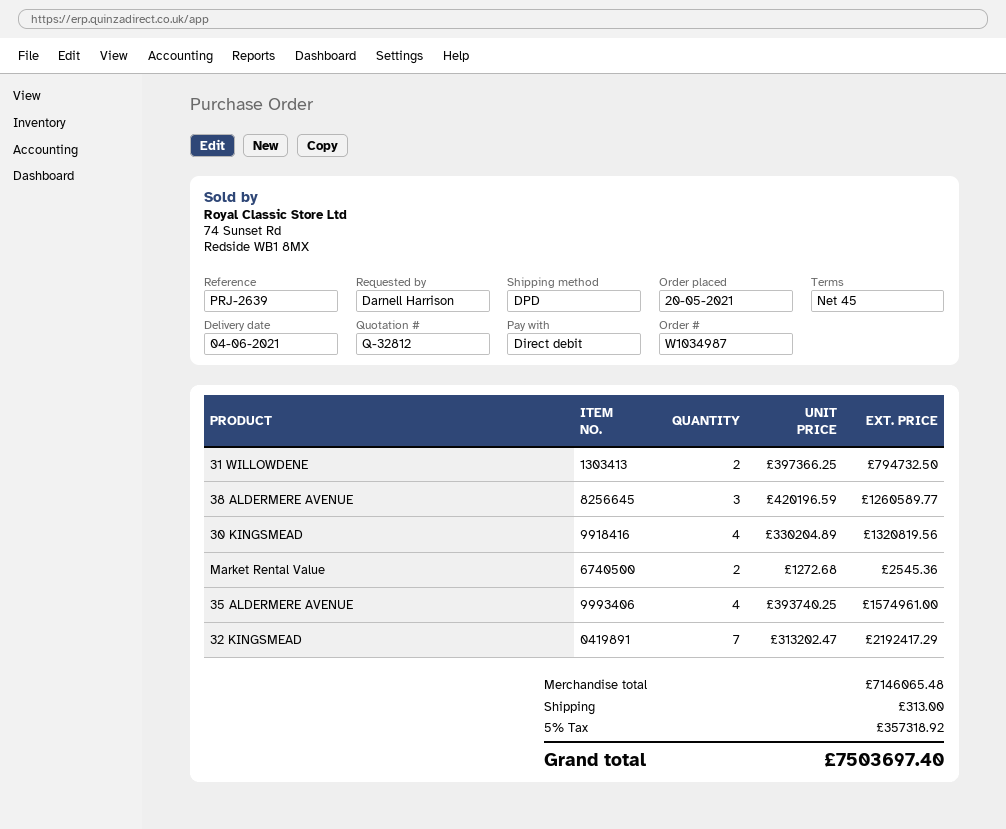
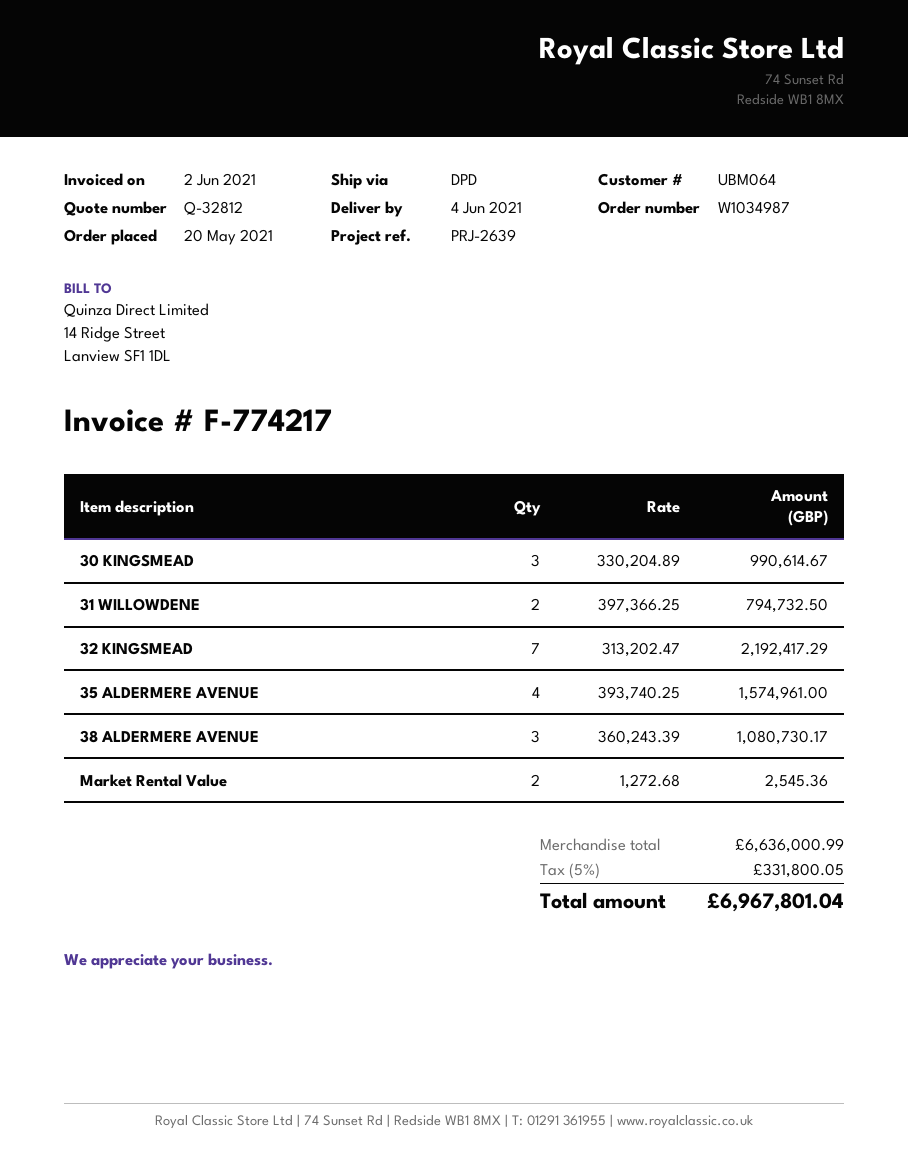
38 ALDERMERE AVENUE: 3 x 420196.59 = 1260589.77 -> 3 x 360243.39 = 1080730.17
30 KINGSMEAD: 4 x 330204.89 = 1320819.56 -> 3 x 330204.89 = 990614.67
subtotal: 7146065.48 -> 6636000.99
shipping: 313.00 -> none
tax: 5% = 357318.92 -> 5% = 331800.05
total: 7503697.40 -> 6967801.04

